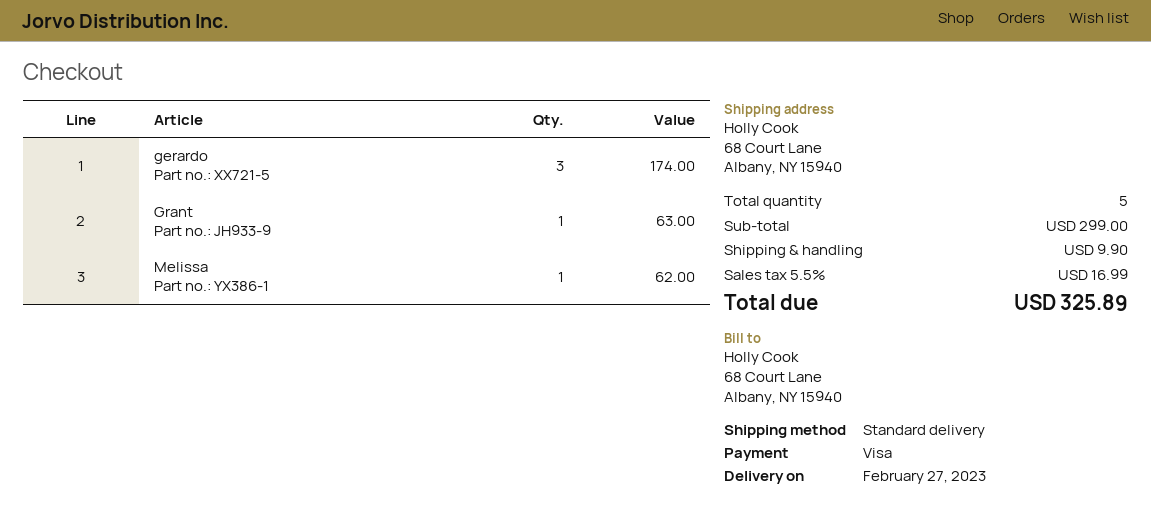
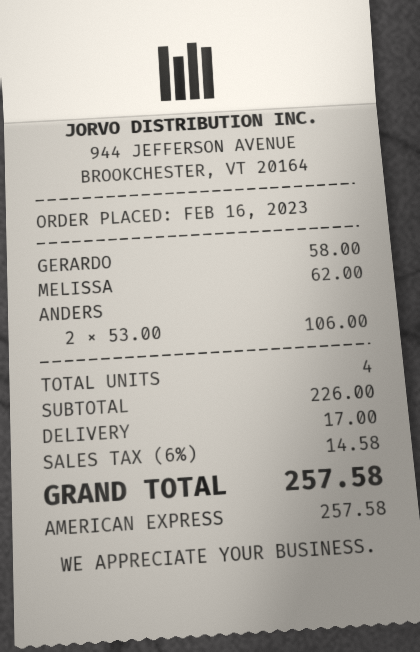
payment method: Visa -> American Express
gerardo: 3 for 174.00 -> 1 for 58.00
Grant: 1 for 63.00 -> none
ANDERS: none -> 2 for 106.00
total quantity: 5 -> 4
subtotal: 299.00 -> 226.00
shipping: 9.90 -> 17.00
tax: 5.5% = 16.99 -> 6% = 14.58
total: 325.89 -> 257.58

